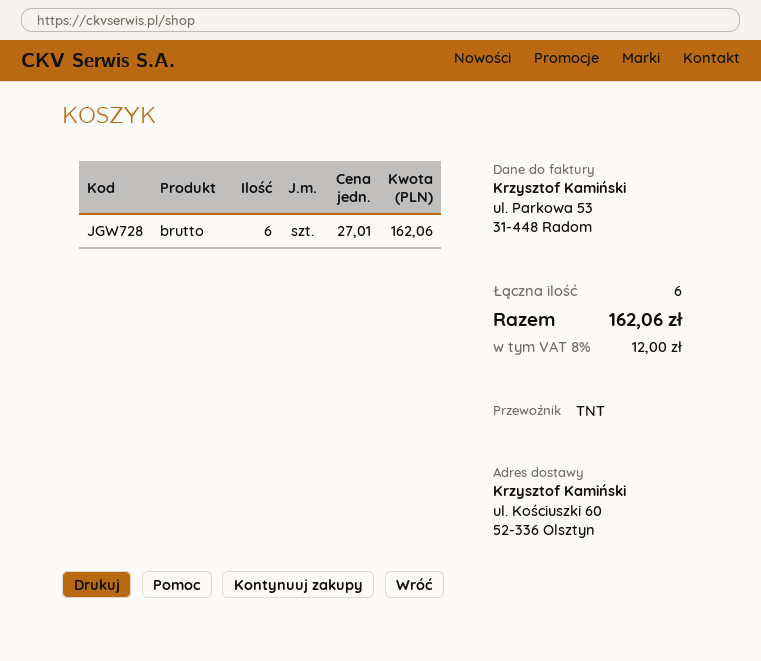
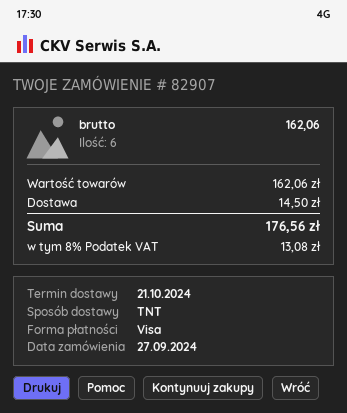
shipping: none -> 14.50
tax: 8% = 12.00 -> 8% = 13.08
total: 162.06 -> 176.56

